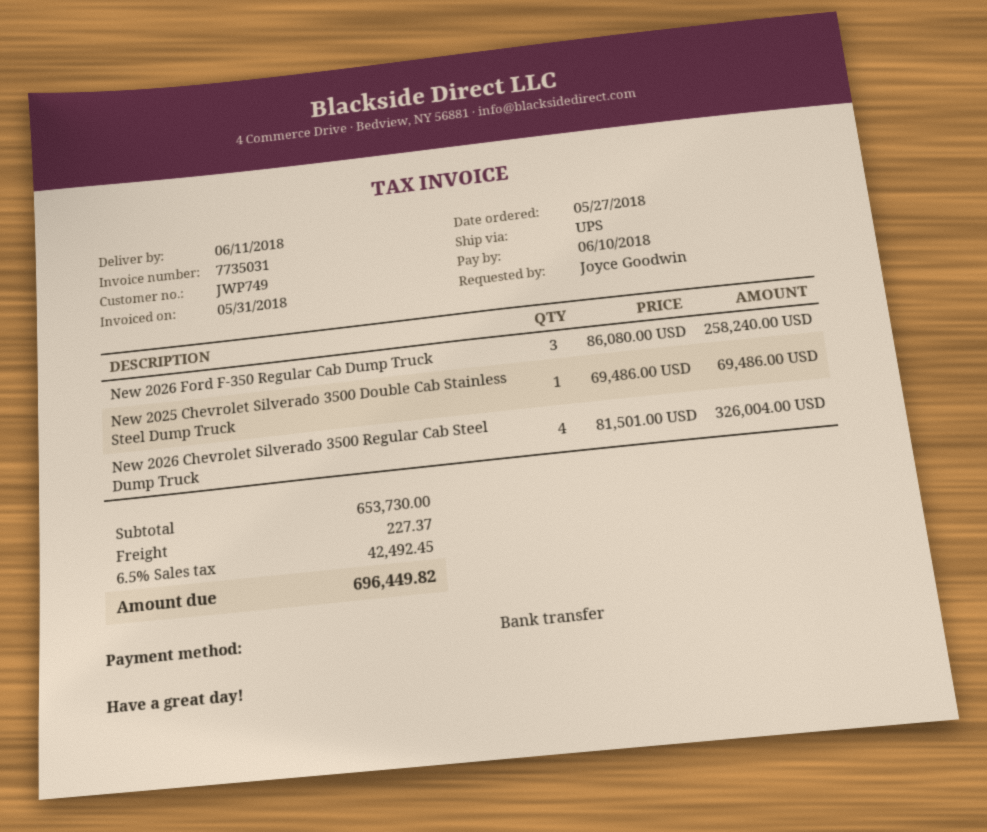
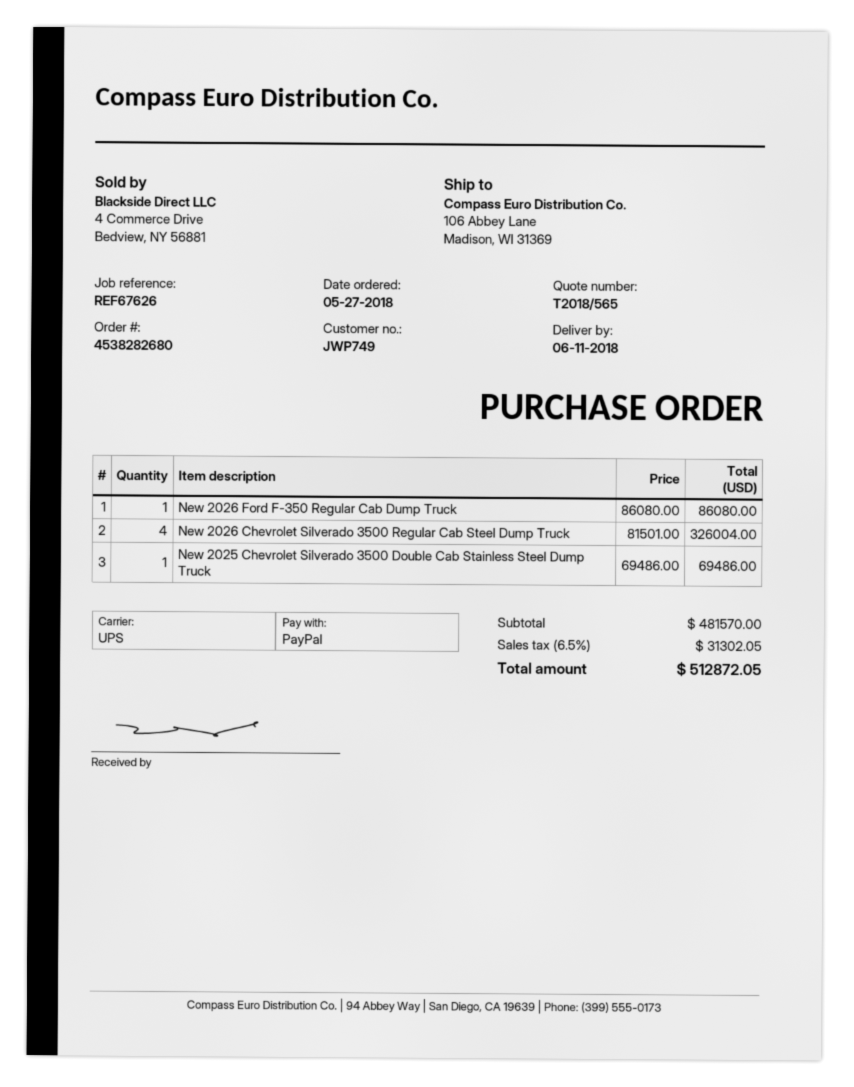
payment method: bank transfer -> PayPal
New 2026 Ford F-350 Regular Cab Dump Truck: 3 x 86080.00 = 258240.00 -> 1 x 86080.00 = 86080.00
subtotal: 653730.00 -> 481570.00
shipping: 227.37 -> none
tax: 6.5% = 42492.45 -> 6.5% = 31302.05
total: 696449.82 -> 512872.05

